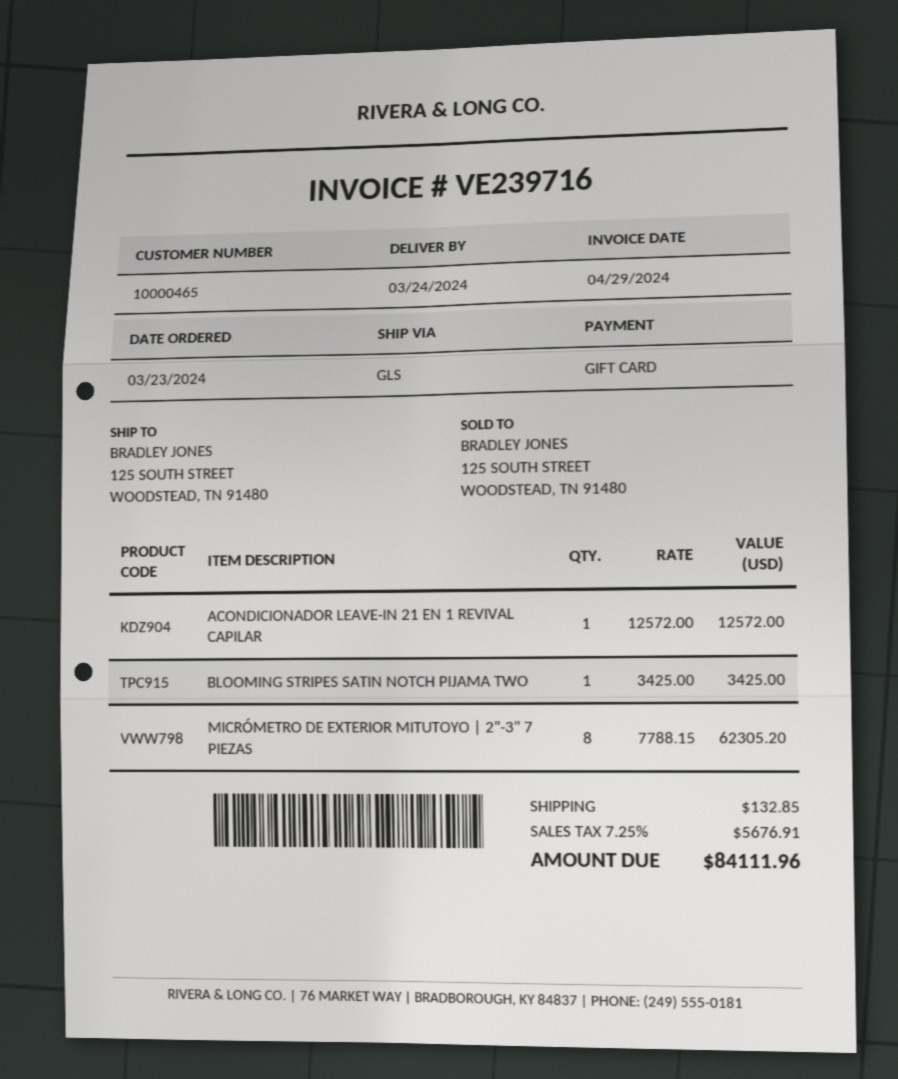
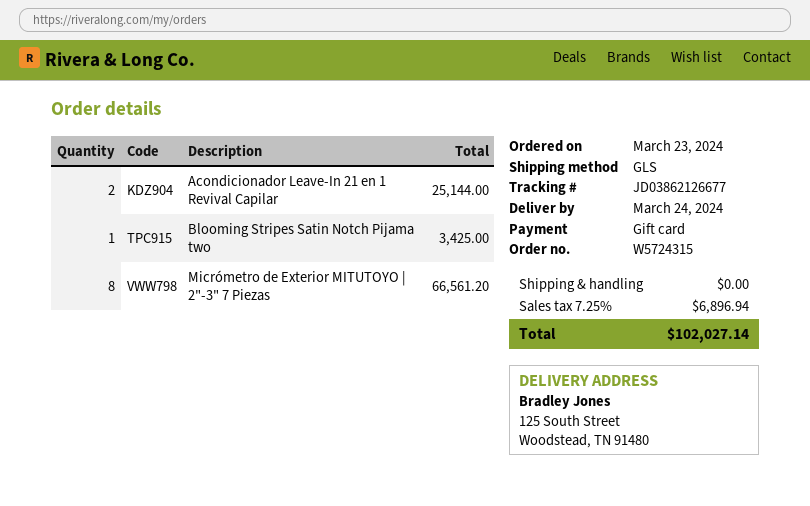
ACONDICIONADOR LEAVE-IN 21 EN 1 REVIVAL CAPILAR: 1 for 12572.00 -> 2 for 25144.00
MICRÓMETRO DE EXTERIOR MITUTOYO | 2"-3" 7 PIEZAS: 8 for 62305.20 -> 8 for 66561.20
shipping: 132.85 -> 0.00
tax: 7.25% = 5676.91 -> 7.25% = 6896.94
total: 84111.96 -> 102027.14

